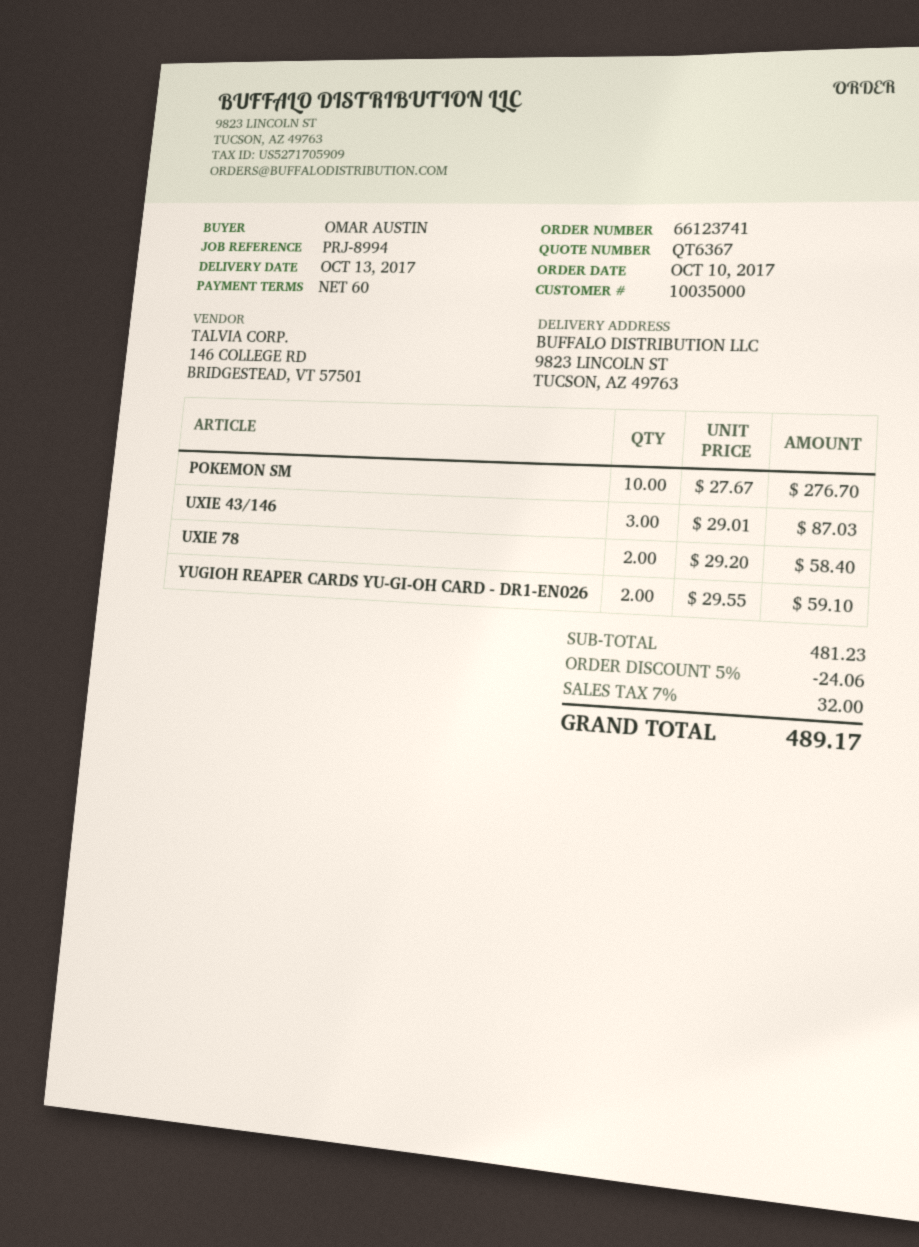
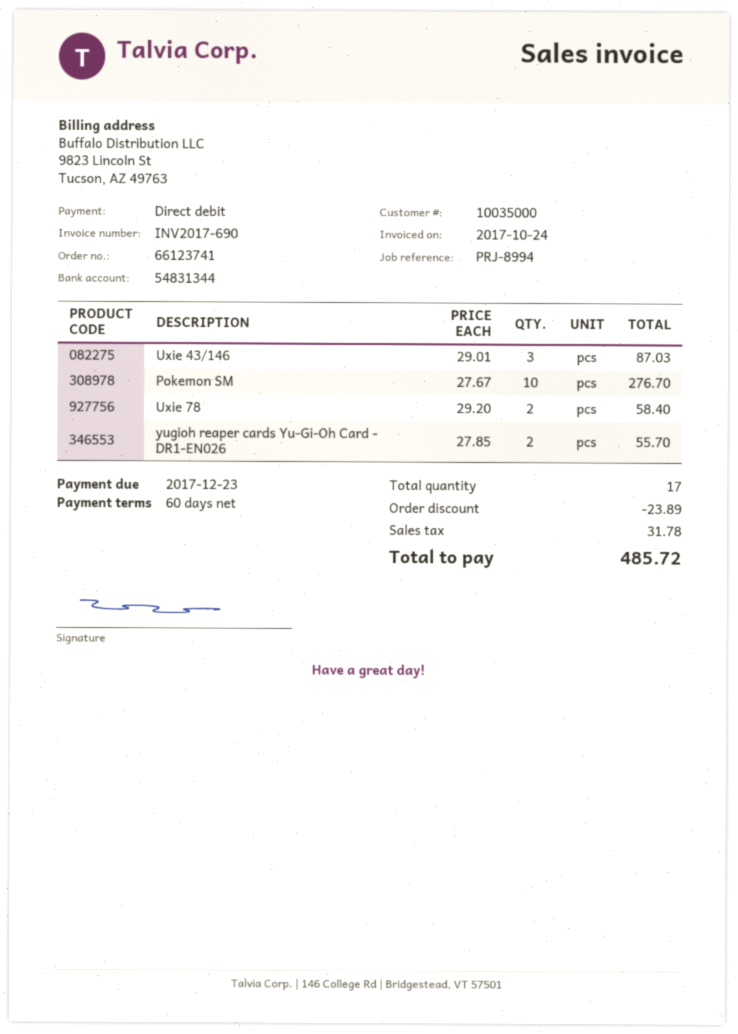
YUGIOH REAPER CARDS YU-GI-OH CARD - DR1-EN026: 2 x 29.55 = 59.10 -> 2 x 27.85 = 55.70
discount: 24.06 -> 23.89
tax: 32.00 -> 31.78
total: 489.17 -> 485.72

